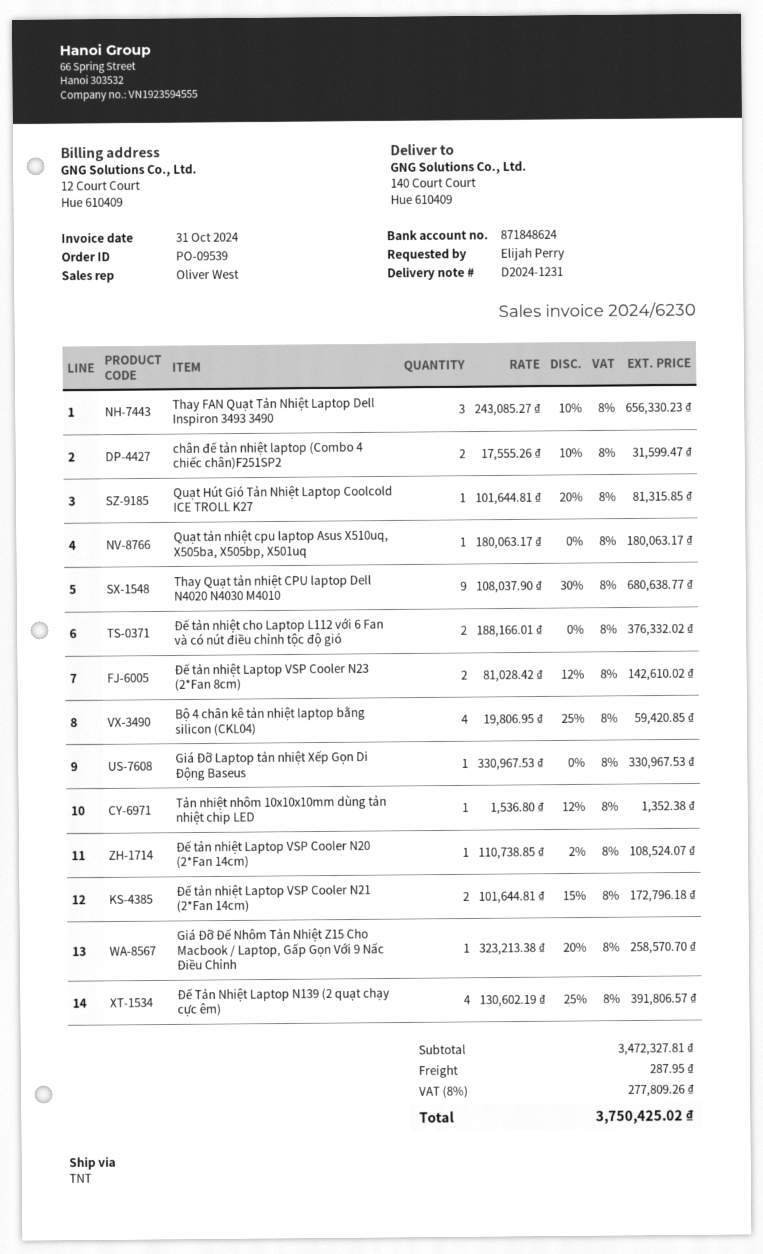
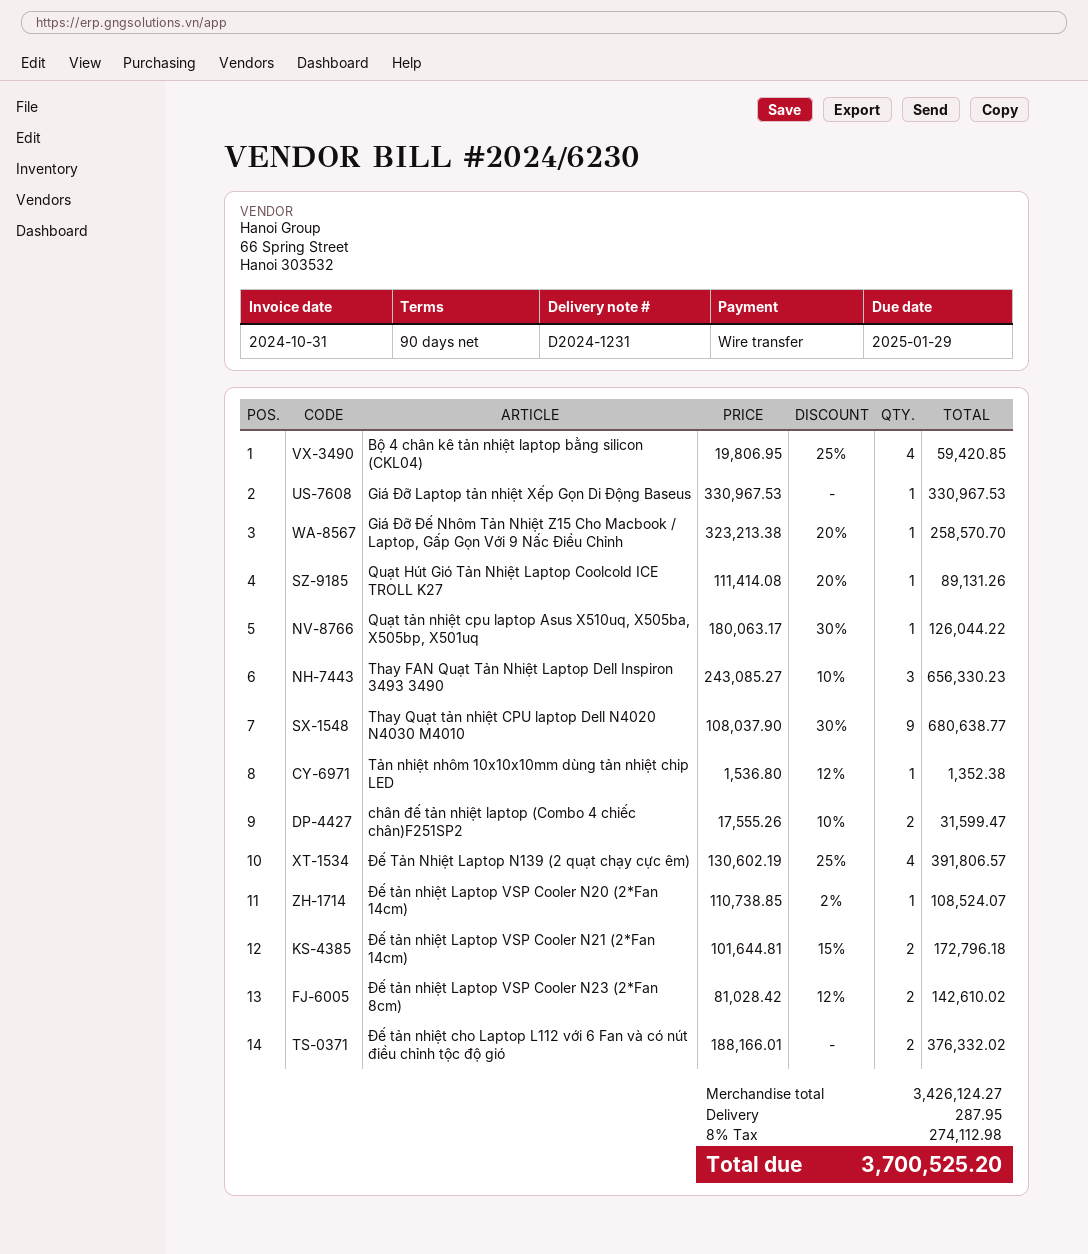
Quạt Hút Gió Tản Nhiệt Laptop Coolcold ICE TROLL K27: 1 x 101644.81 - 20% = 81315.85 -> 1 x 111414.08 - 20% = 89131.26
Quạt tản nhiệt cpu laptop Asus X510uq, X505ba, X505bp, X501uq: 1 x 180063.17 = 180063.17 -> 1 x 180063.17 - 30% = 126044.22
subtotal: 3472327.81 -> 3426124.27
tax: 8% = 277809.26 -> 8% = 274112.98
total: 3750425.02 -> 3700525.20

